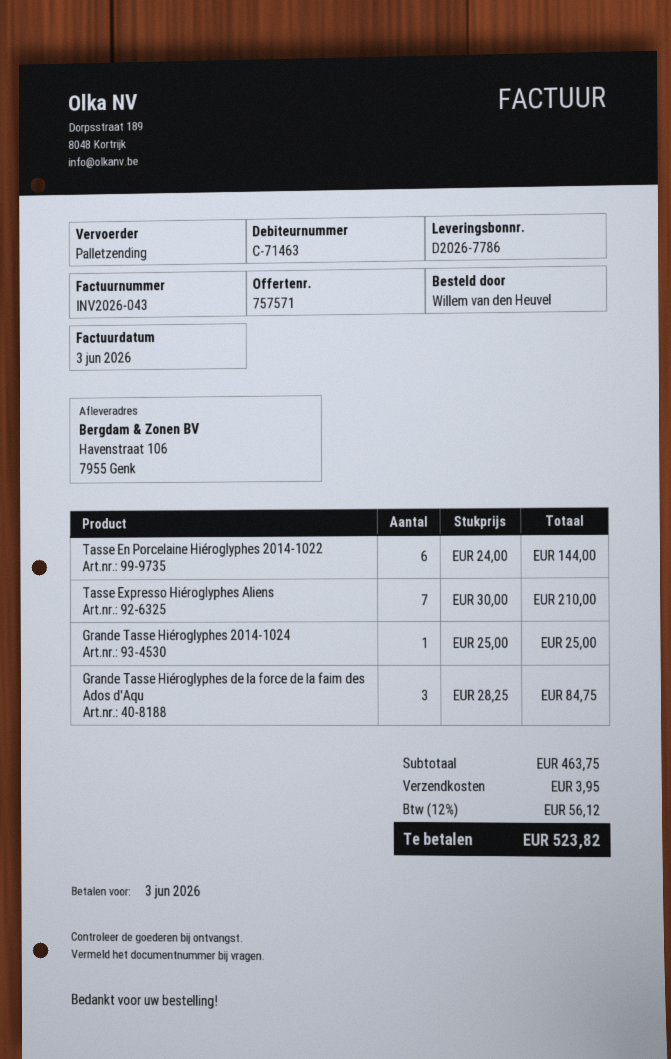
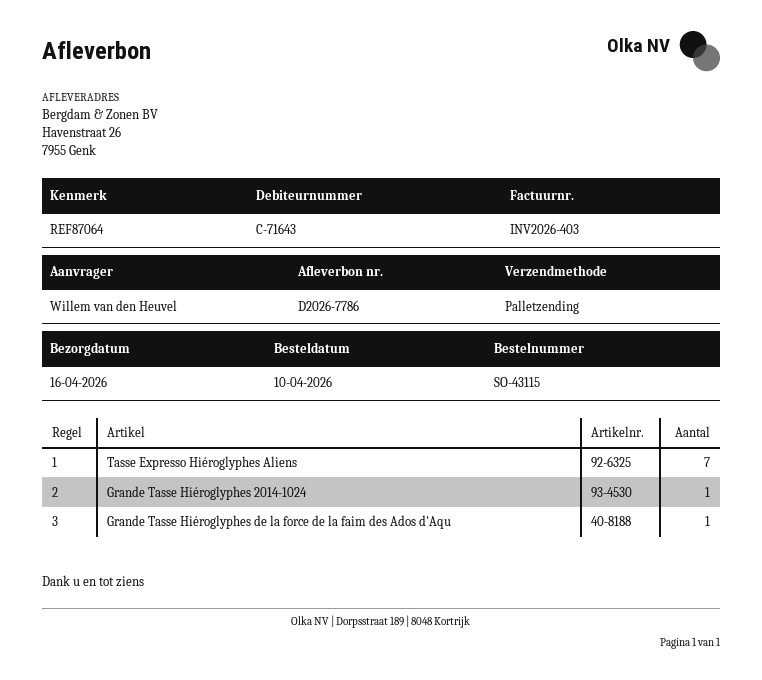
invoice number: INV2026-043 -> INV2026-403
customer number: C-71463 -> C-71643
ship to: Havenstraat 106, 7955 Genk -> Havenstraat 26, 7955 Genk
Tasse En Porcelaine Hiéroglyphes 2014-1022: 6 -> none
Grande Tasse Hiéroglyphes de la force de la faim des Ados d'Aqu: 3 -> 1

